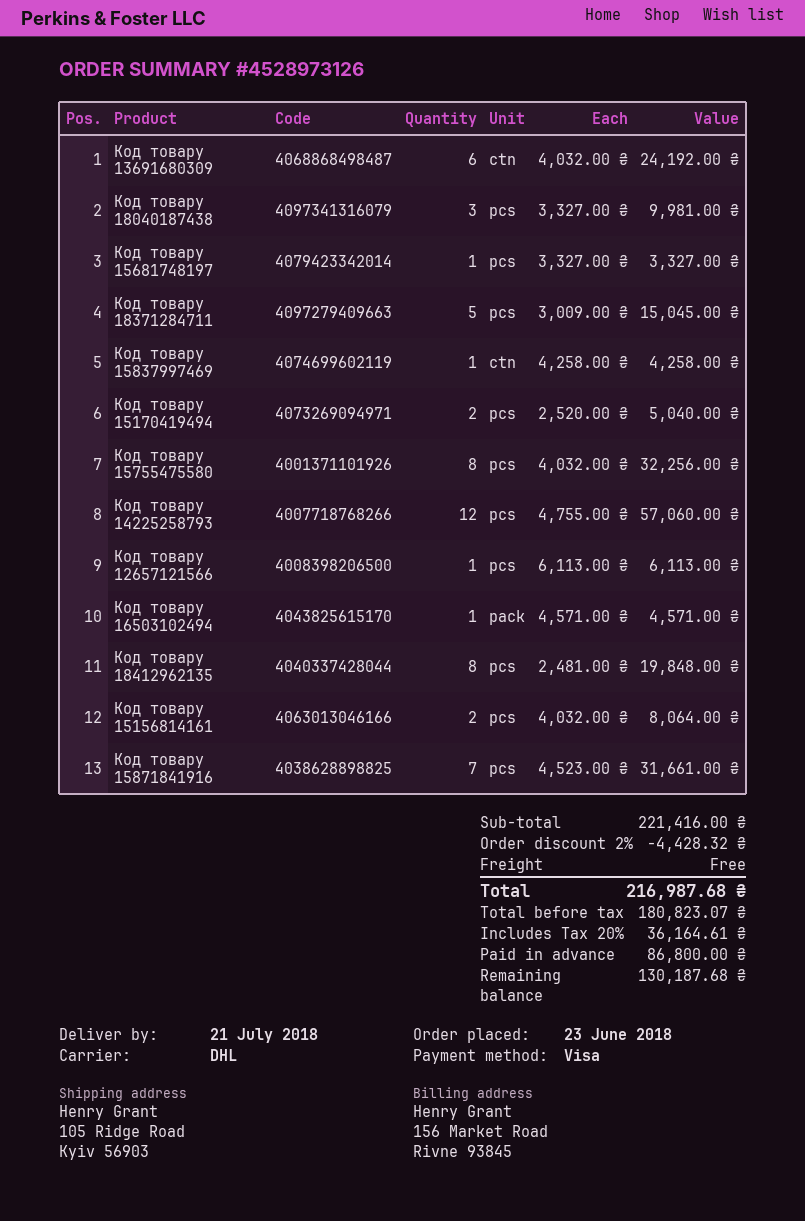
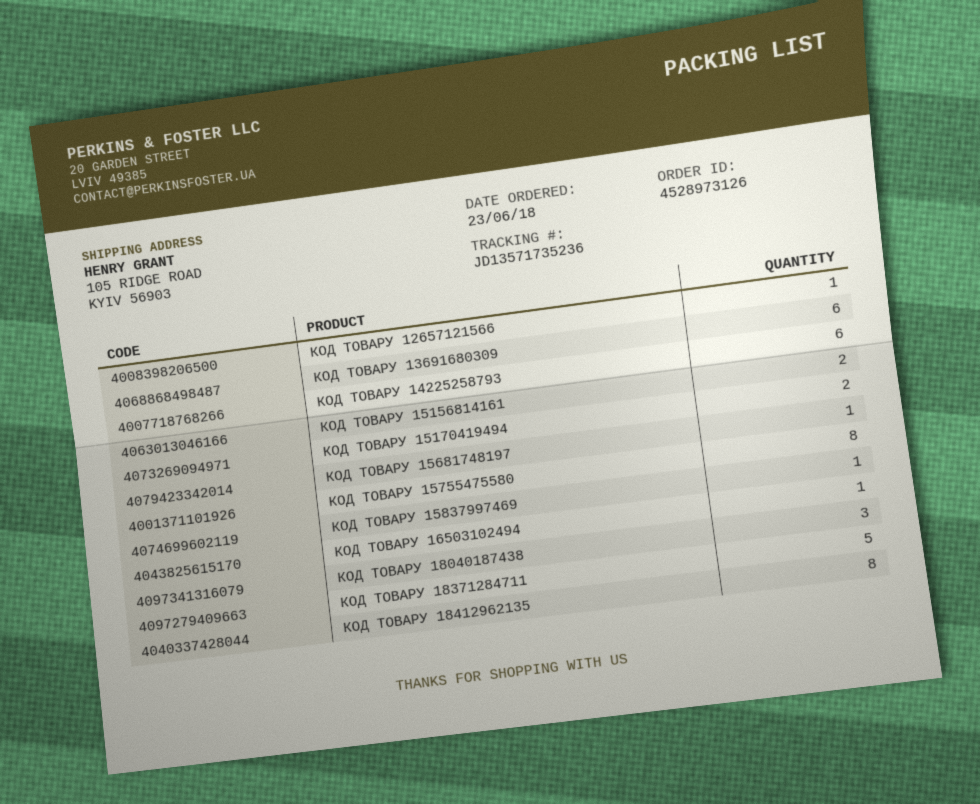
Код товару 14225258793: 12 -> 6
Код товару 15871841916: 7 -> none

